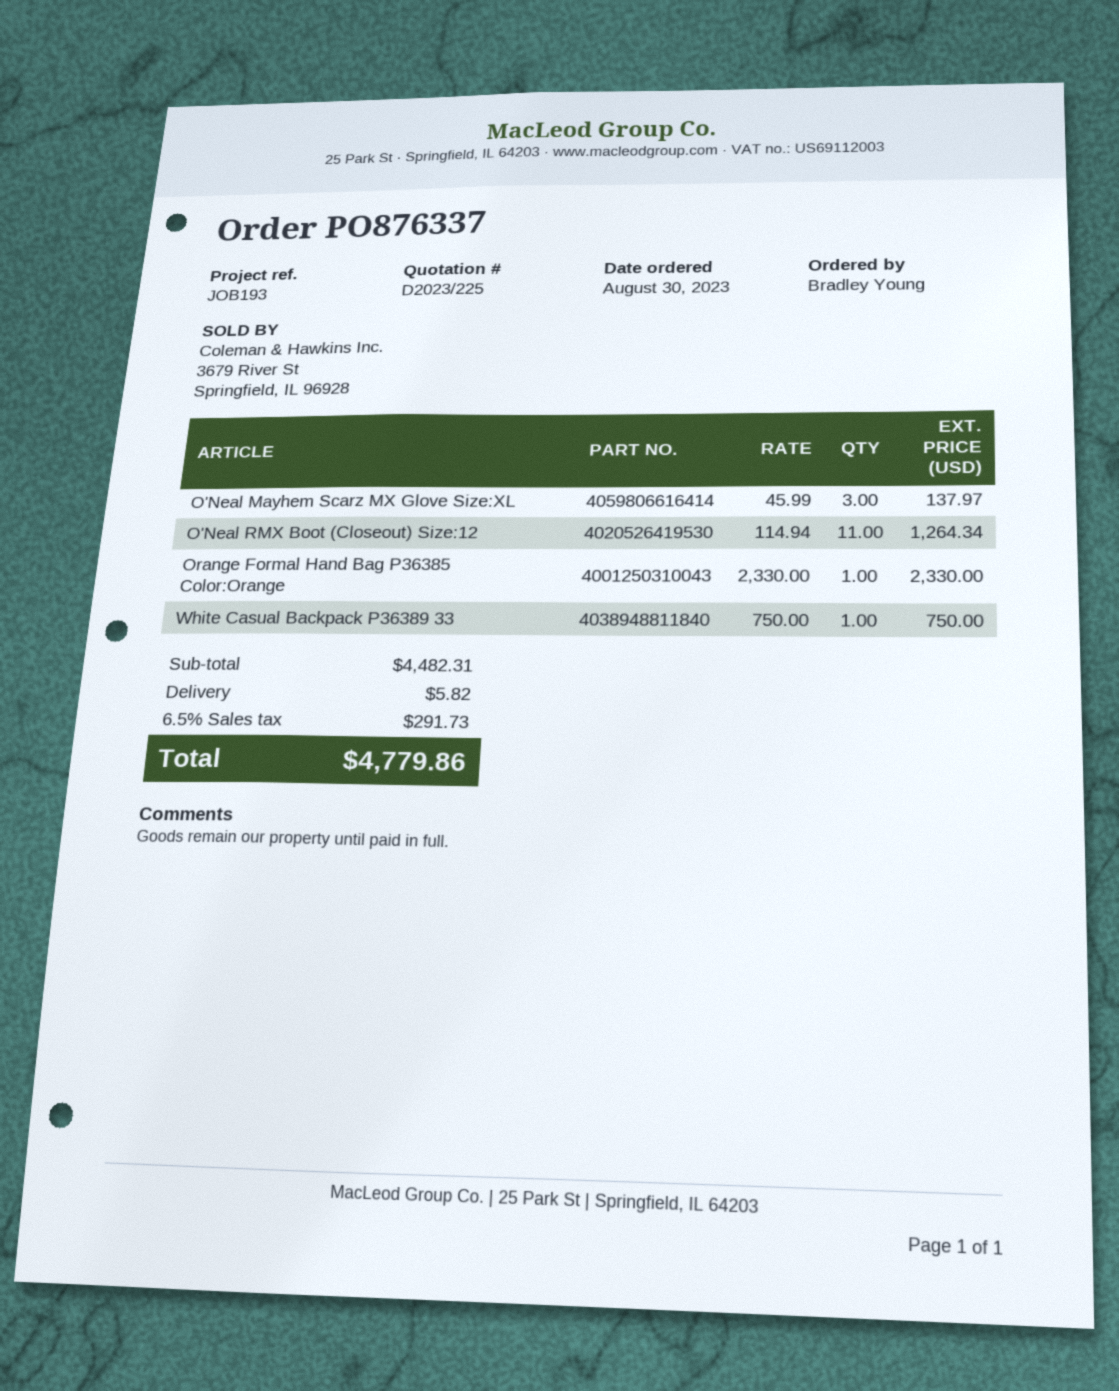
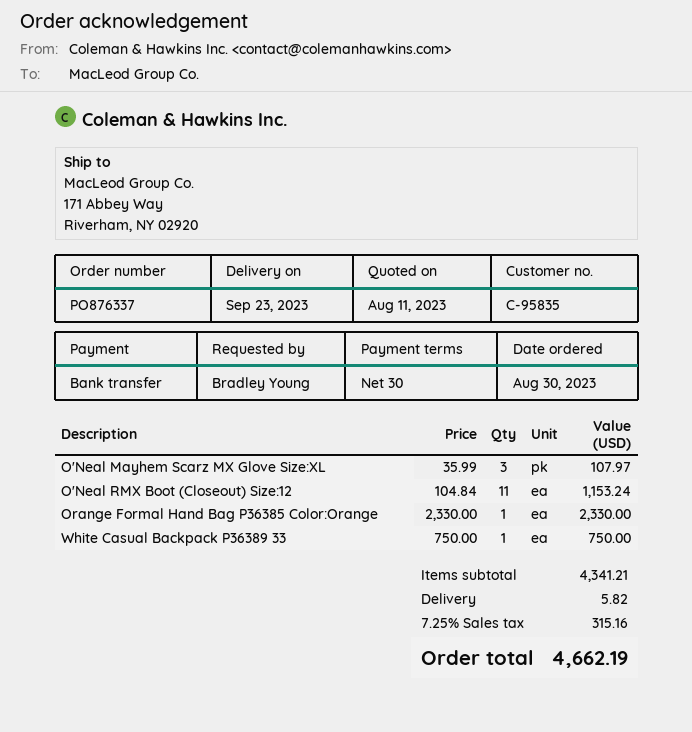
O'Neal Mayhem Scarz MX Glove Size:XL: 3 x 45.99 = 137.97 -> 3 x 35.99 = 107.97
O'Neal RMX Boot (Closeout) Size:12: 11 x 114.94 = 1264.34 -> 11 x 104.84 = 1153.24
subtotal: 4482.31 -> 4341.21
tax: 6.5% = 291.73 -> 7.25% = 315.16
total: 4779.86 -> 4662.19

